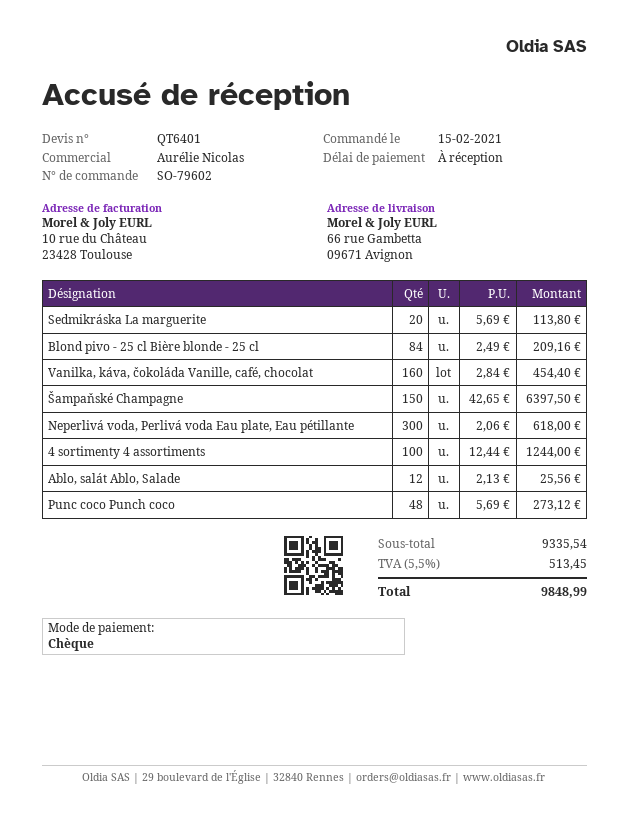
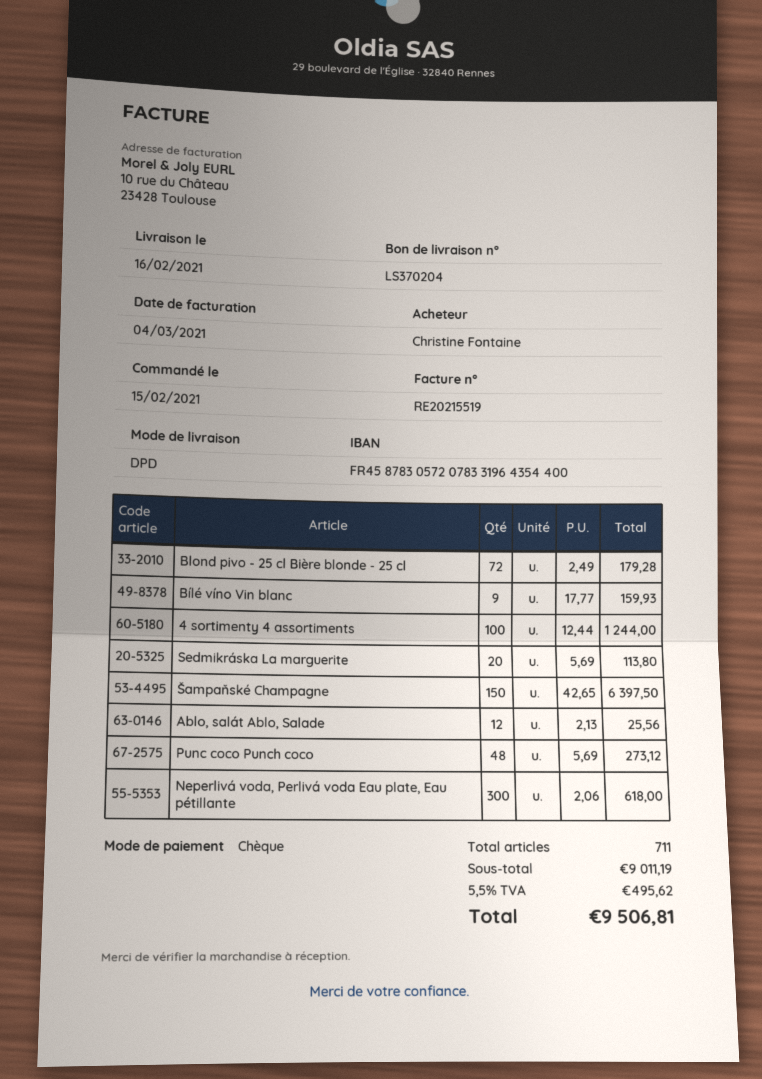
Blond pivo - 25 cl Bière blonde - 25 cl: 84 x 2.49 = 209.16 -> 72 x 2.49 = 179.28
Vanilka, káva, čokoláda Vanille, café, chocolat: 160 x 2.84 = 454.40 -> none
Bílé víno Vin blanc: none -> 9 x 17.77 = 159.93
subtotal: 9335.54 -> 9011.19
tax: 5.5% = 513.45 -> 5.5% = 495.62
total: 9848.99 -> 9506.81

